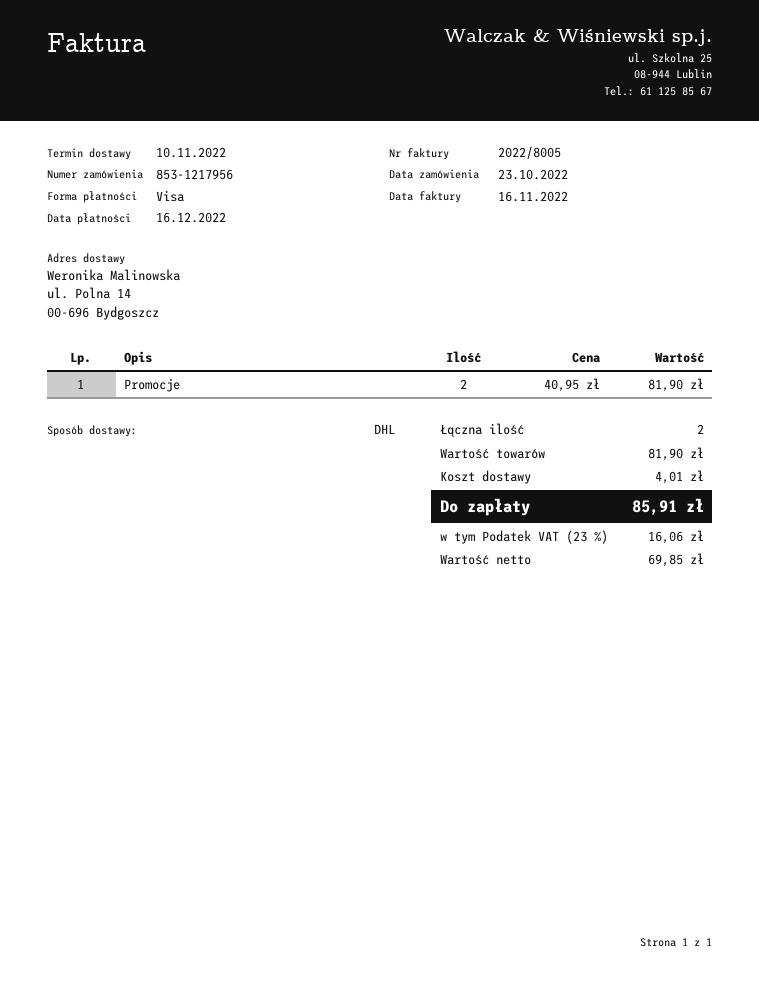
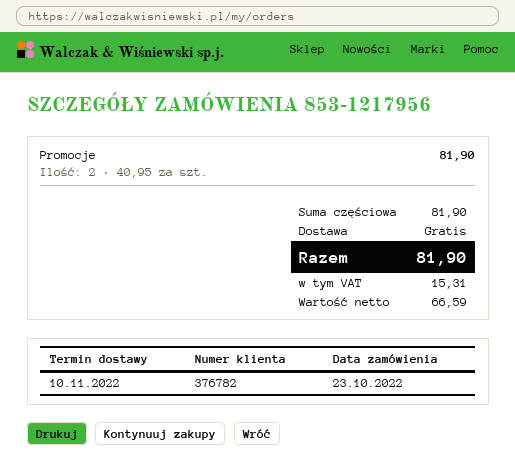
shipping: 4.01 -> 0.00
net: 69.85 -> 66.59
tax: 16.06 -> 15.31
total: 85.91 -> 81.90

